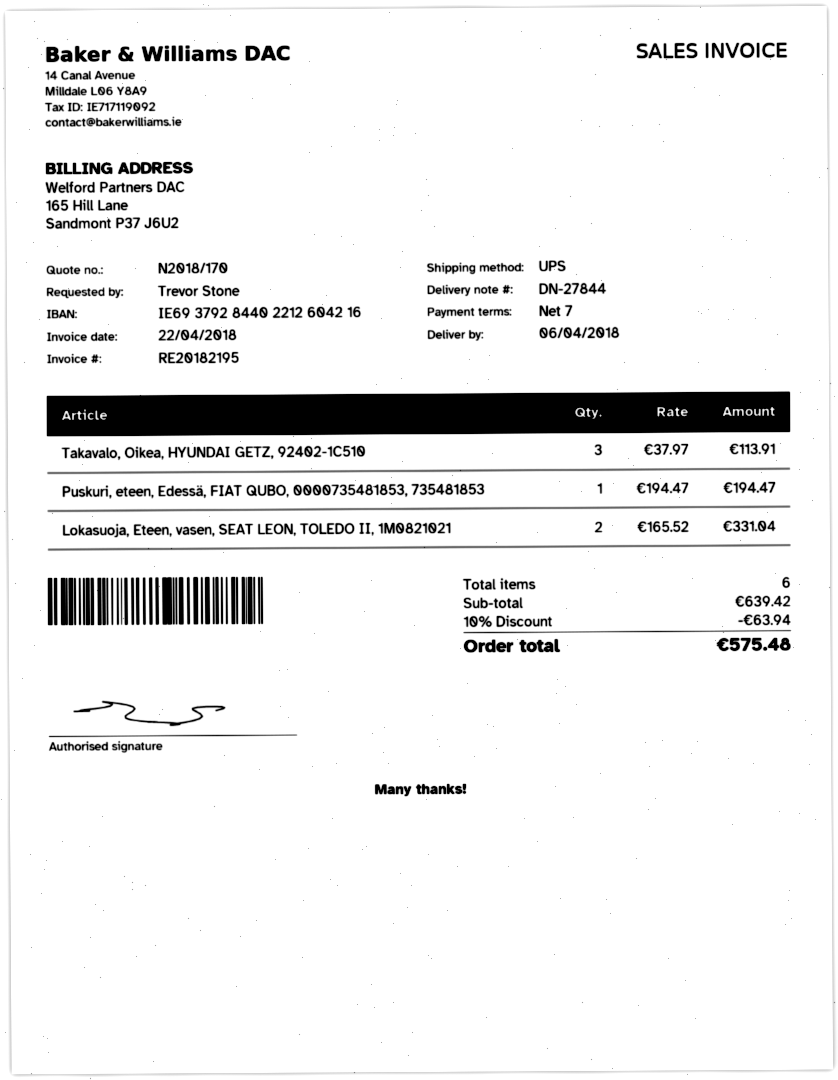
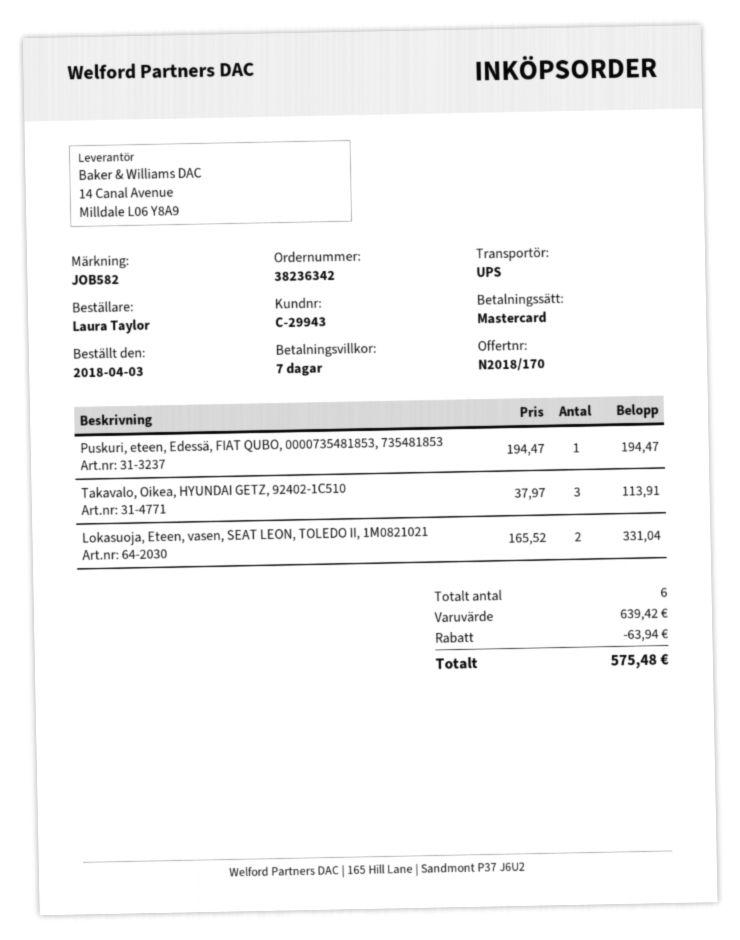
ordered by: Trevor Stone -> Laura Taylor

